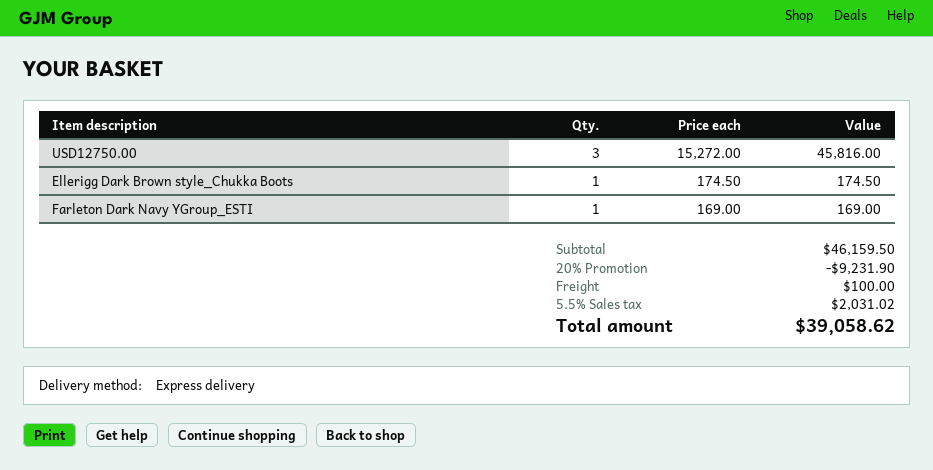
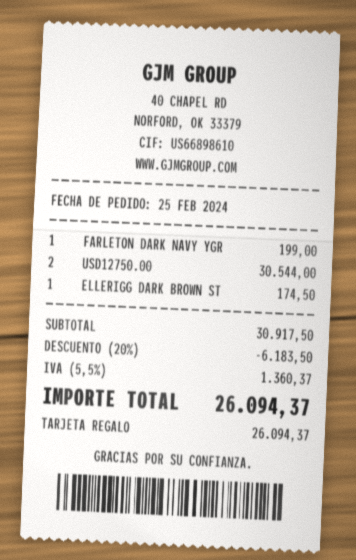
USD12750.00: 3 for 45816.00 -> 2 for 30544.00
Farleton Dark Navy YGroup_ESTI: 1 for 169.00 -> 1 for 199.00
subtotal: 46159.50 -> 30917.50
discount: 20% = 9231.90 -> 20% = 6183.50
shipping: 100.00 -> none
tax: 5.5% = 2031.02 -> 5.5% = 1360.37
total: 39058.62 -> 26094.37

